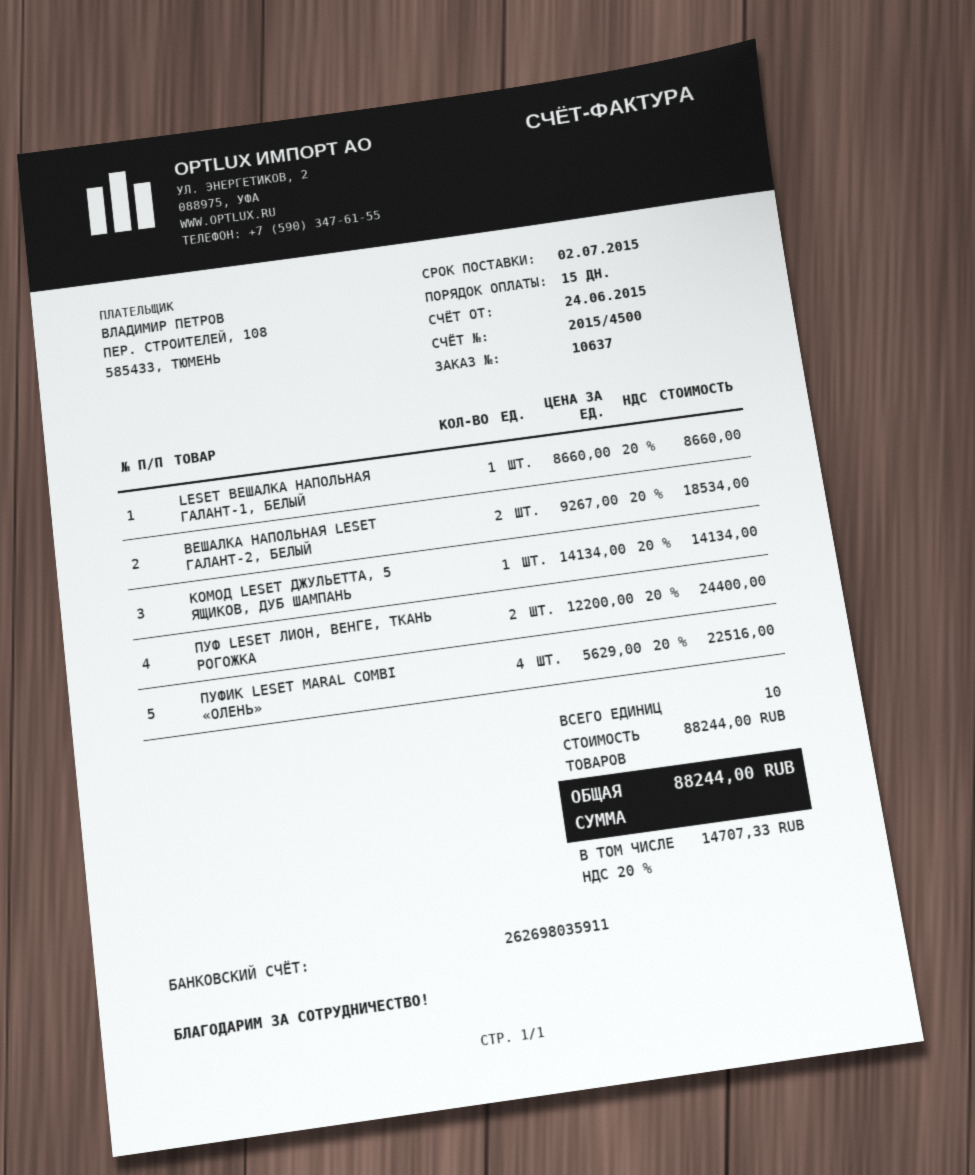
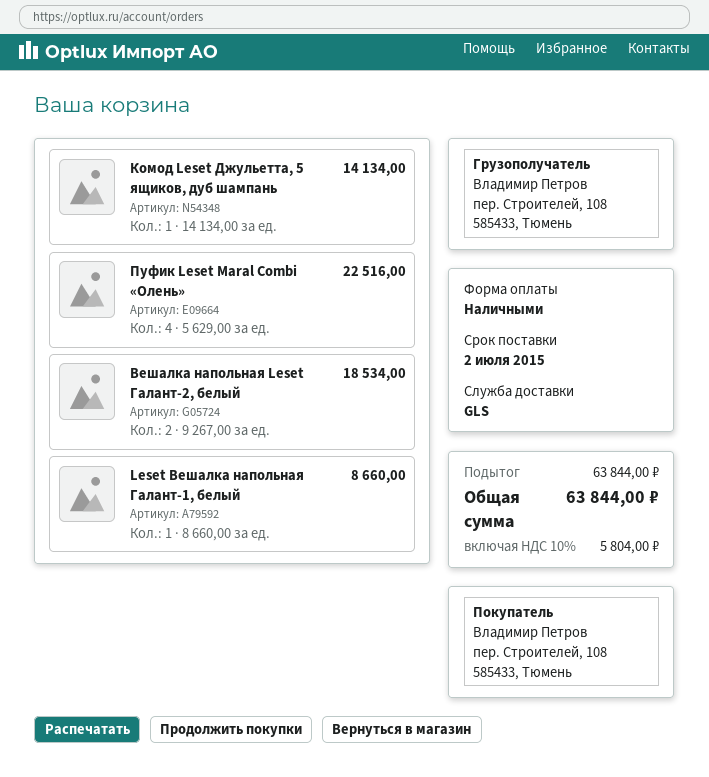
ПУФ LESET ЛИОН, ВЕНГЕ, ТКАНЬ РОГОЖКА: 2 x 12200.00 = 24400.00 -> none
subtotal: 88244.00 -> 63844.00
tax: 20% = 14707.33 -> 10% = 5804.00
total: 88244.00 -> 63844.00

